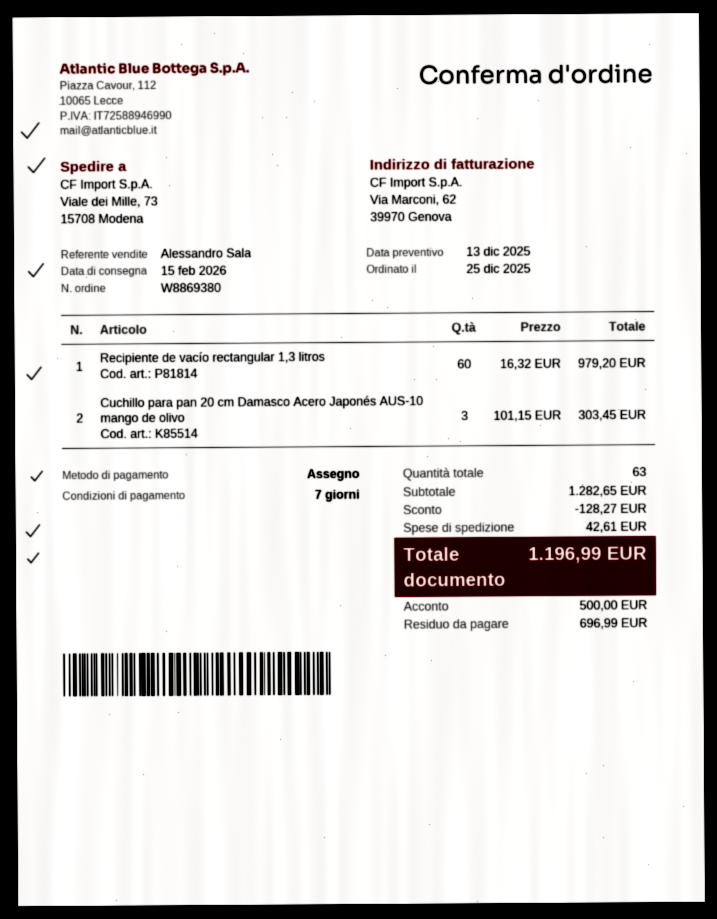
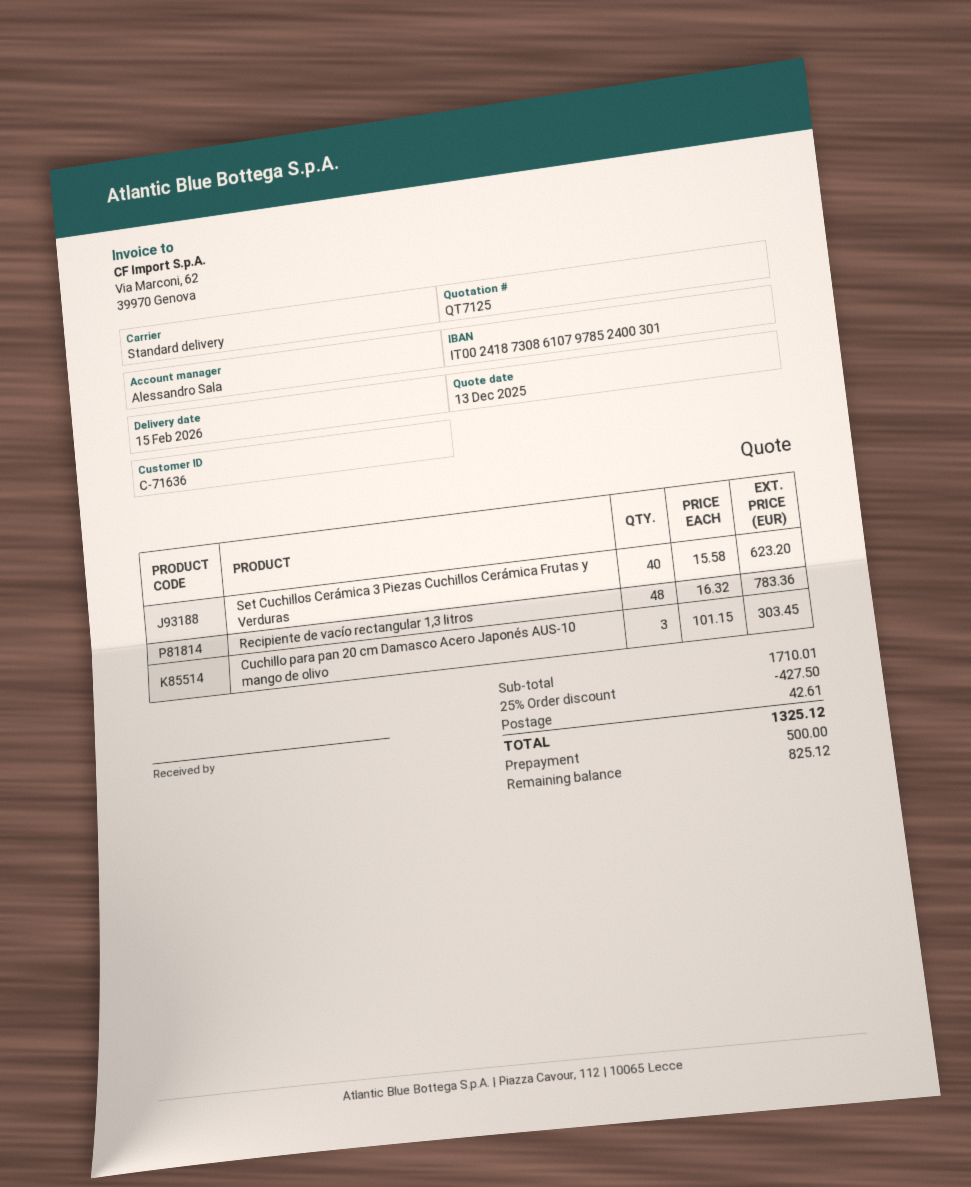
Recipiente de vacío rectangular 1,3 litros: 60 x 16.32 = 979.20 -> 48 x 16.32 = 783.36
Set Cuchillos Cerámica 3 Piezas Cuchillos Cerámica Frutas y Verduras: none -> 40 x 15.58 = 623.20
subtotal: 1282.65 -> 1710.01
discount: 128.27 -> 427.50
total: 1196.99 -> 1325.12
balance: 696.99 -> 825.12

